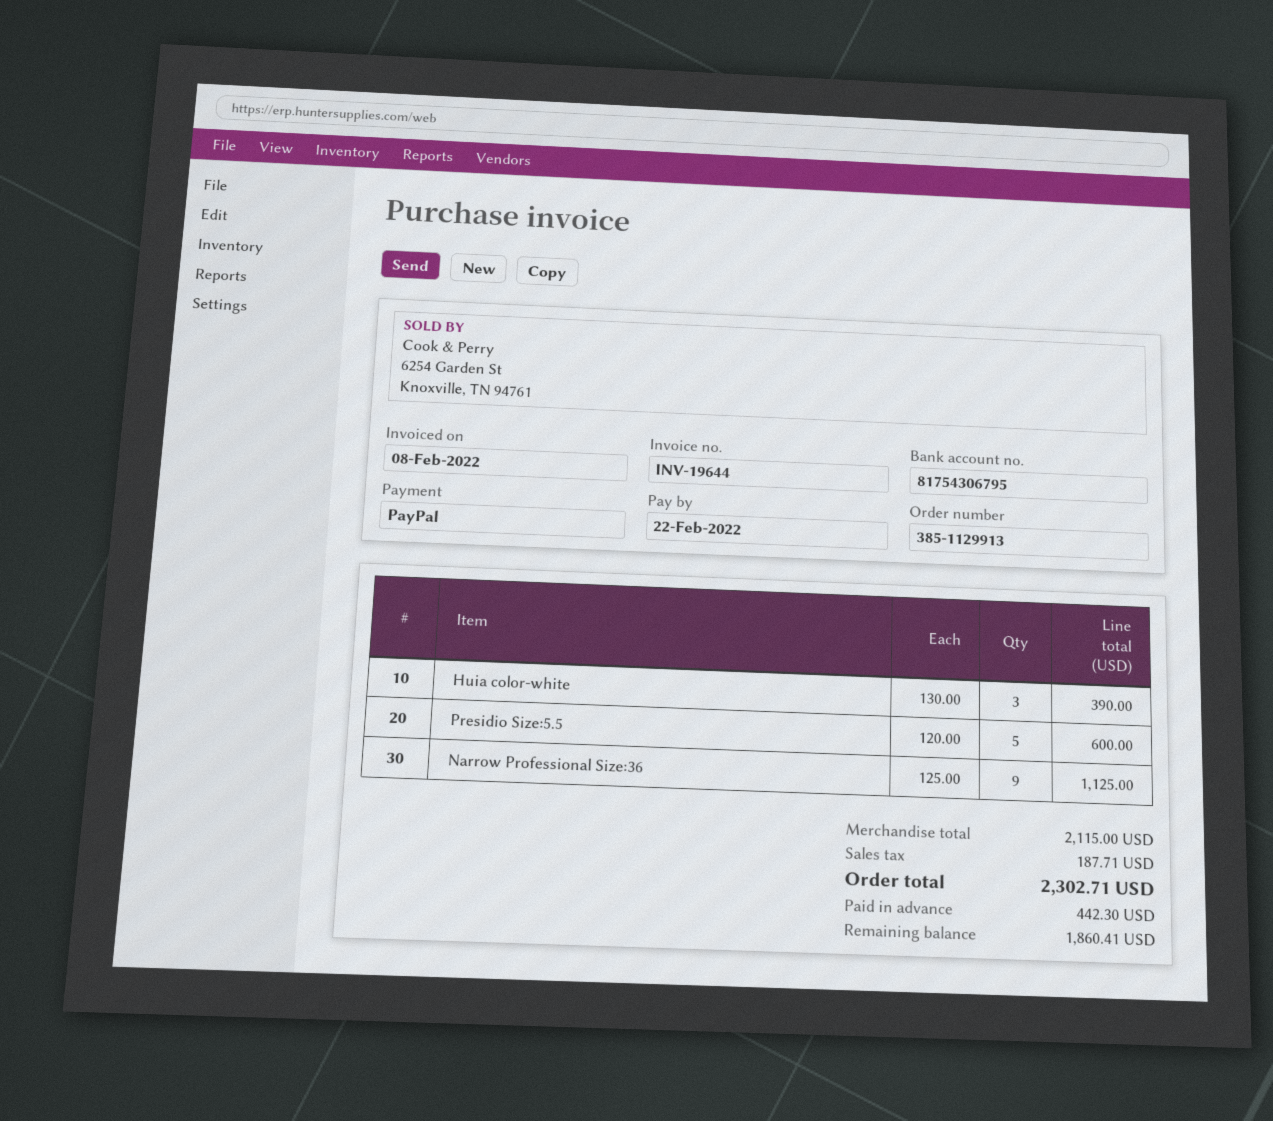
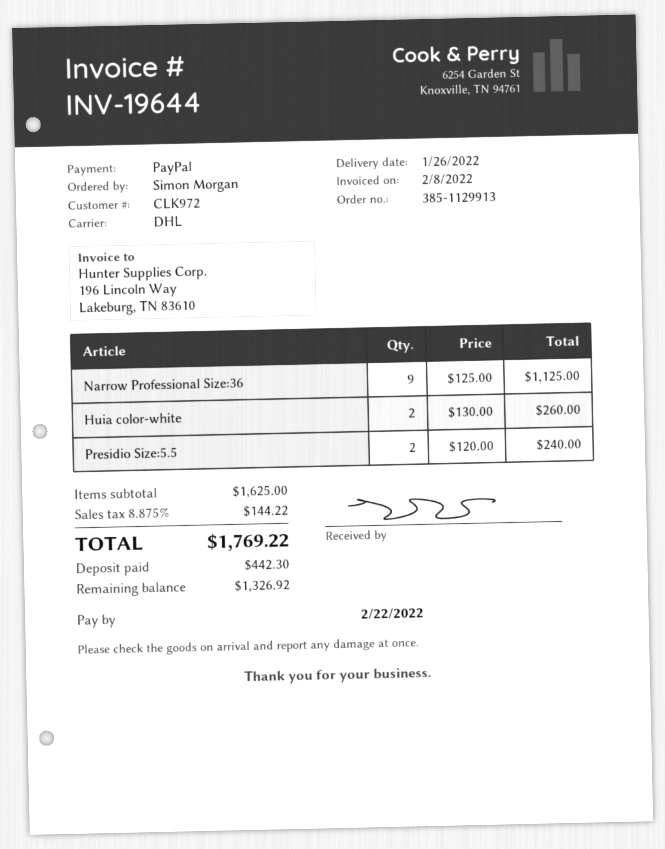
Huia color-white: 3 x 130.00 = 390.00 -> 2 x 130.00 = 260.00
Presidio Size:5.5: 5 x 120.00 = 600.00 -> 2 x 120.00 = 240.00
subtotal: 2115.00 -> 1625.00
tax: 187.71 -> 144.22
total: 2302.71 -> 1769.22
balance: 1860.41 -> 1326.92

